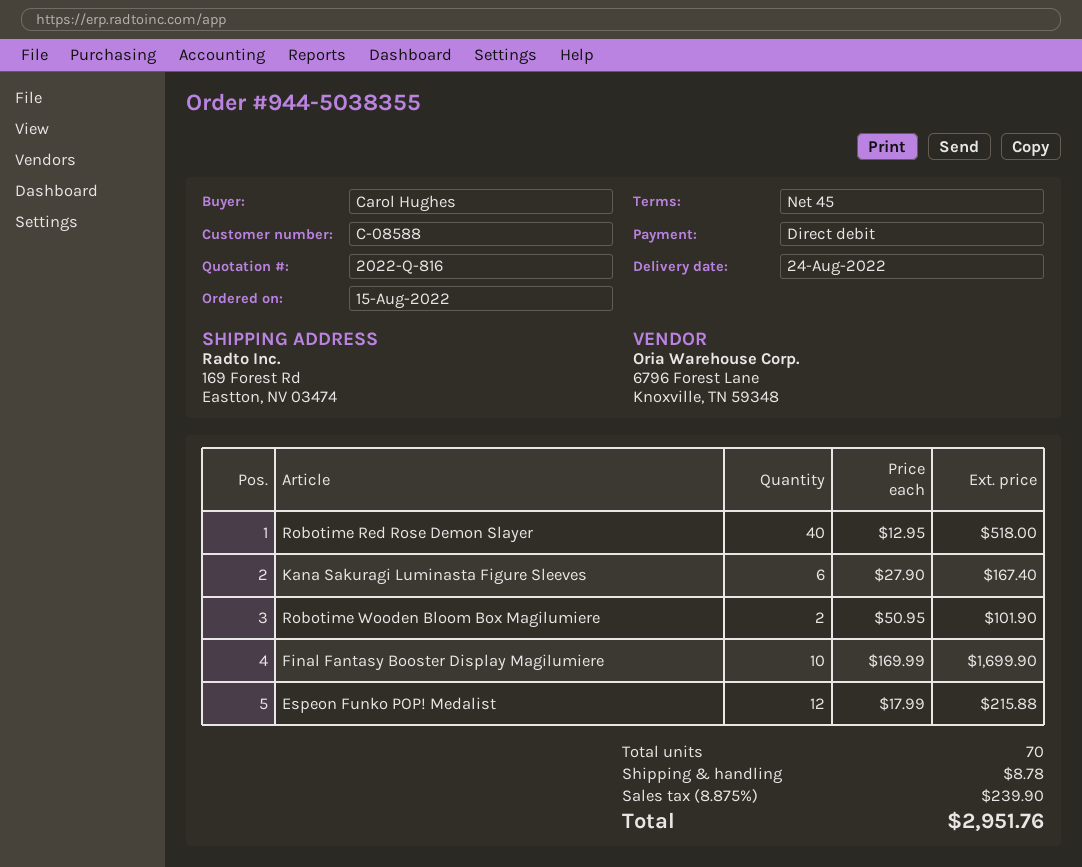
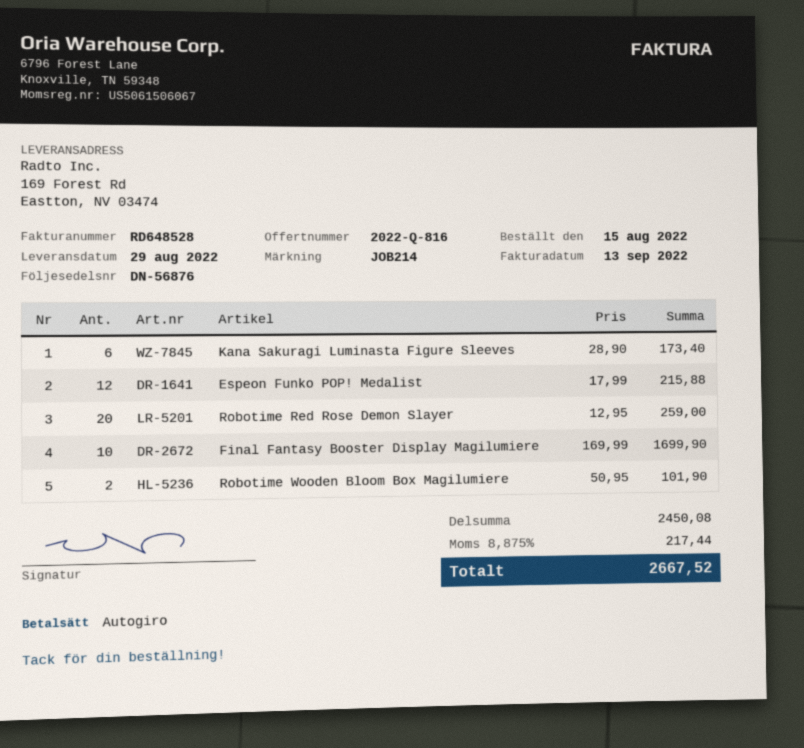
delivery date: 2022-08-24 -> 2022-08-29
Robotime Red Rose Demon Slayer: 40 x 12.95 = 518.00 -> 20 x 12.95 = 259.00
Kana Sakuragi Luminasta Figure Sleeves: 6 x 27.90 = 167.40 -> 6 x 28.90 = 173.40
shipping: 8.78 -> none
tax: 8.875% = 239.90 -> 8.875% = 217.44
total: 2951.76 -> 2667.52

